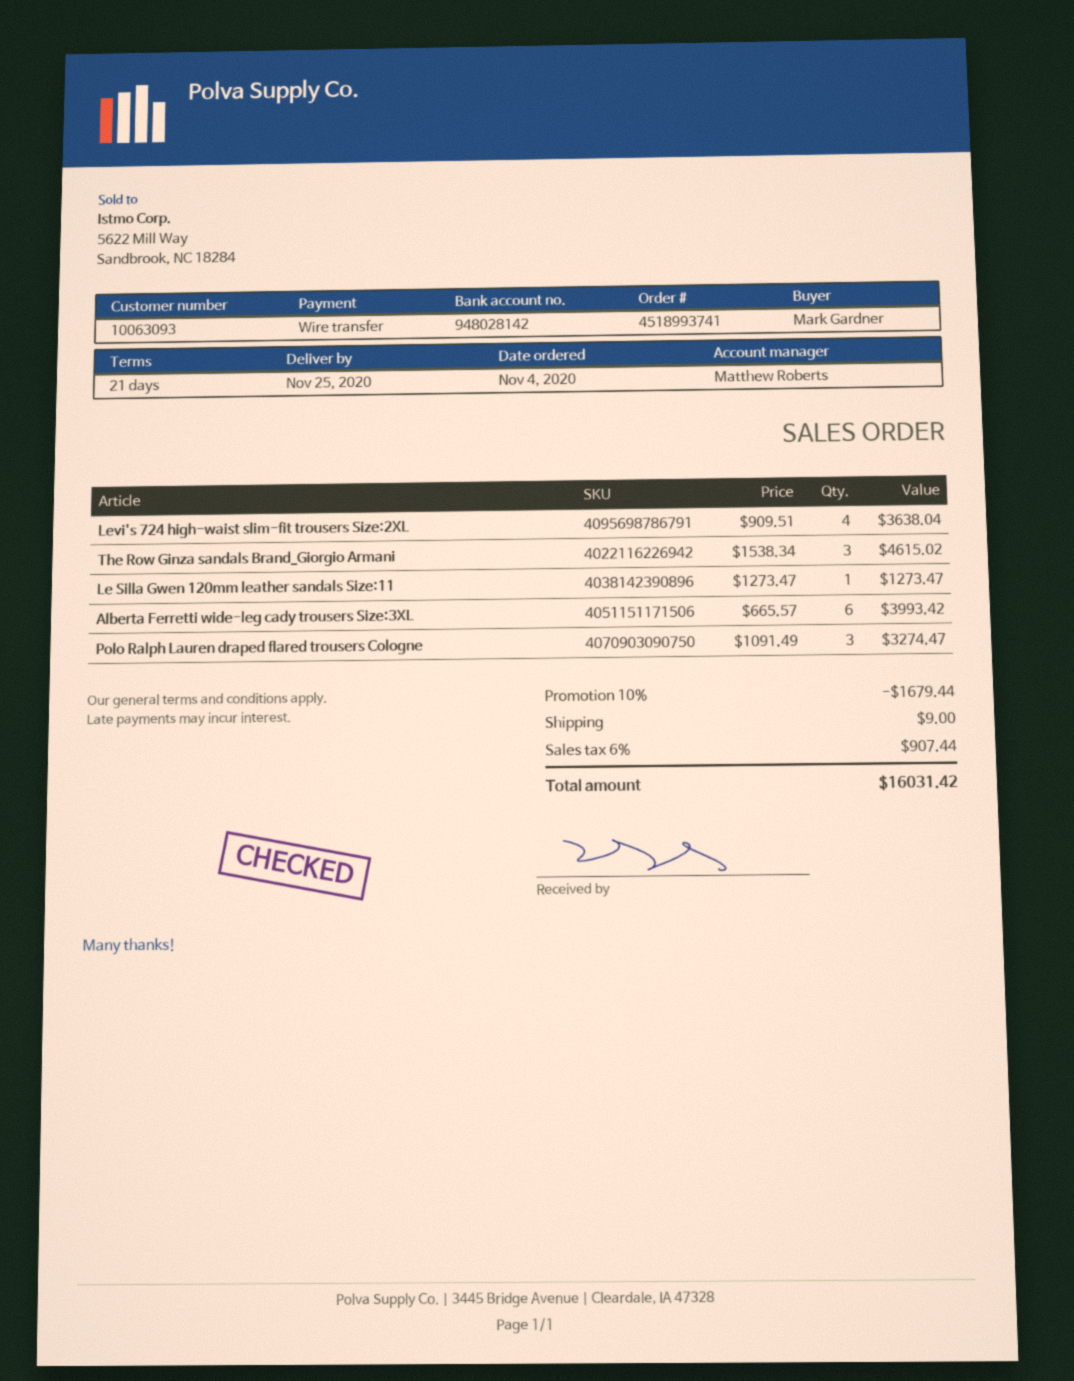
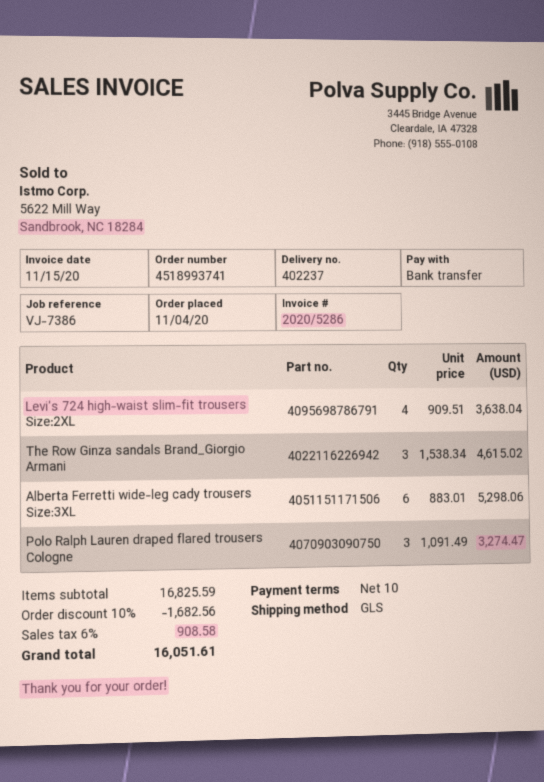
payment terms: 21 days -> 10 days
Le Silla Gwen 120mm leather sandals Size:11: 1 x 1273.47 = 1273.47 -> none
Alberta Ferretti wide-leg cady trousers Size:3XL: 6 x 665.57 = 3993.42 -> 6 x 883.01 = 5298.06
discount: 10% = 1679.44 -> 10% = 1682.56
shipping: 9.00 -> none
tax: 6% = 907.44 -> 6% = 908.58
total: 16031.42 -> 16051.61

